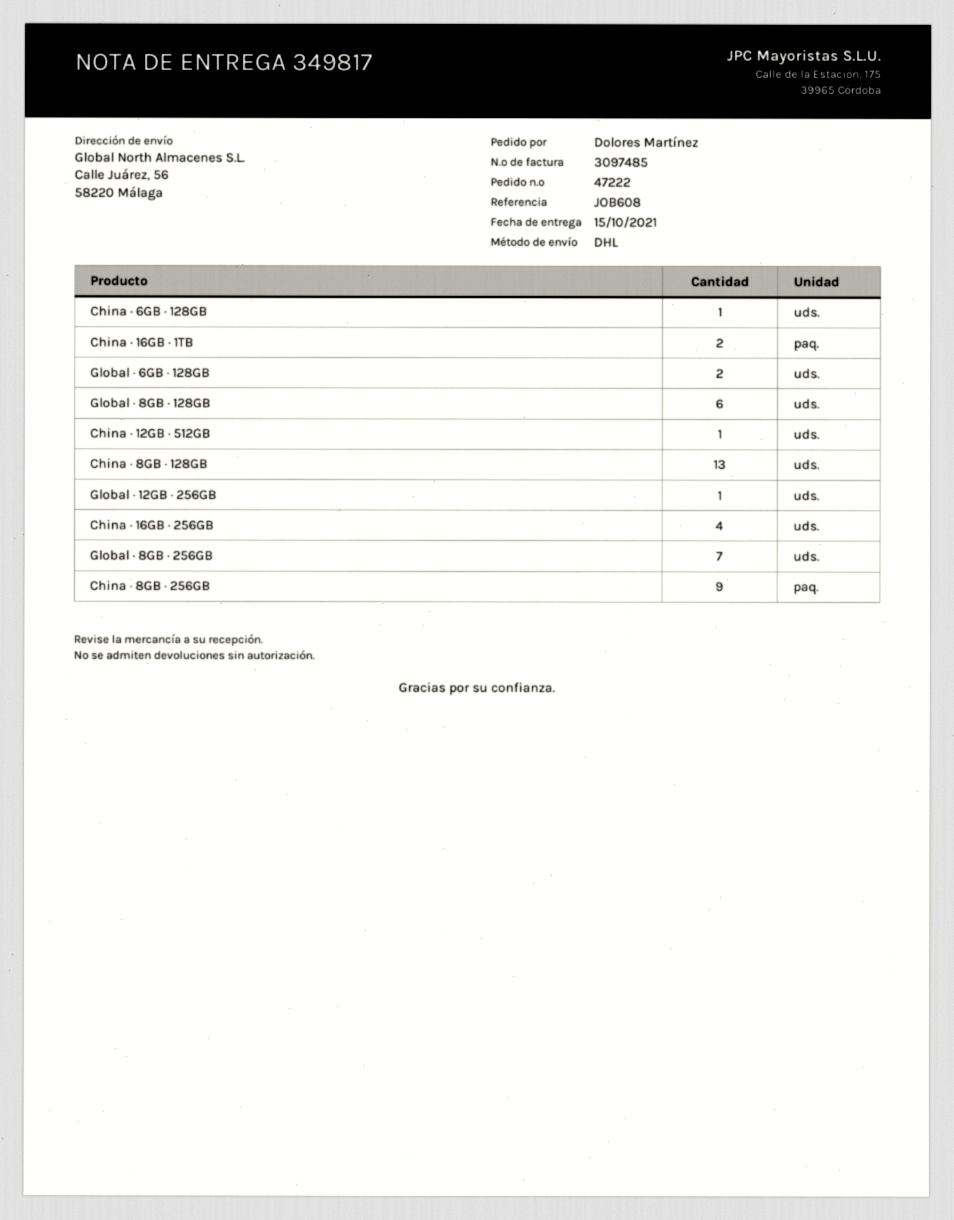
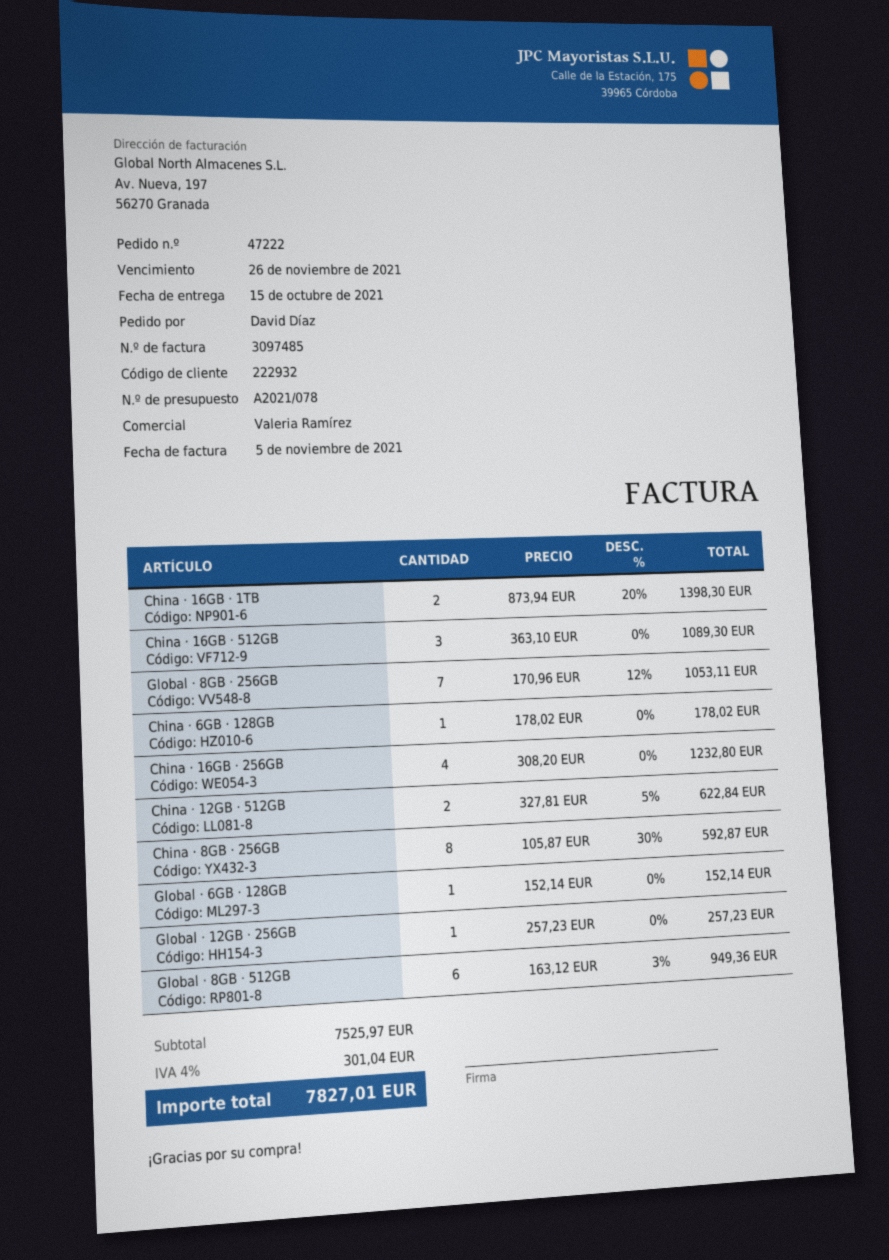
ordered by: Dolores Martínez -> David Díaz
Global · 6GB · 128GB: 2 -> 1
Global · 8GB · 128GB: 6 -> none
China · 12GB · 512GB: 1 -> 2
China · 8GB · 128GB: 13 -> none
China · 8GB · 256GB: 9 -> 8
China · 16GB · 512GB: none -> 3
Global · 8GB · 512GB: none -> 6

